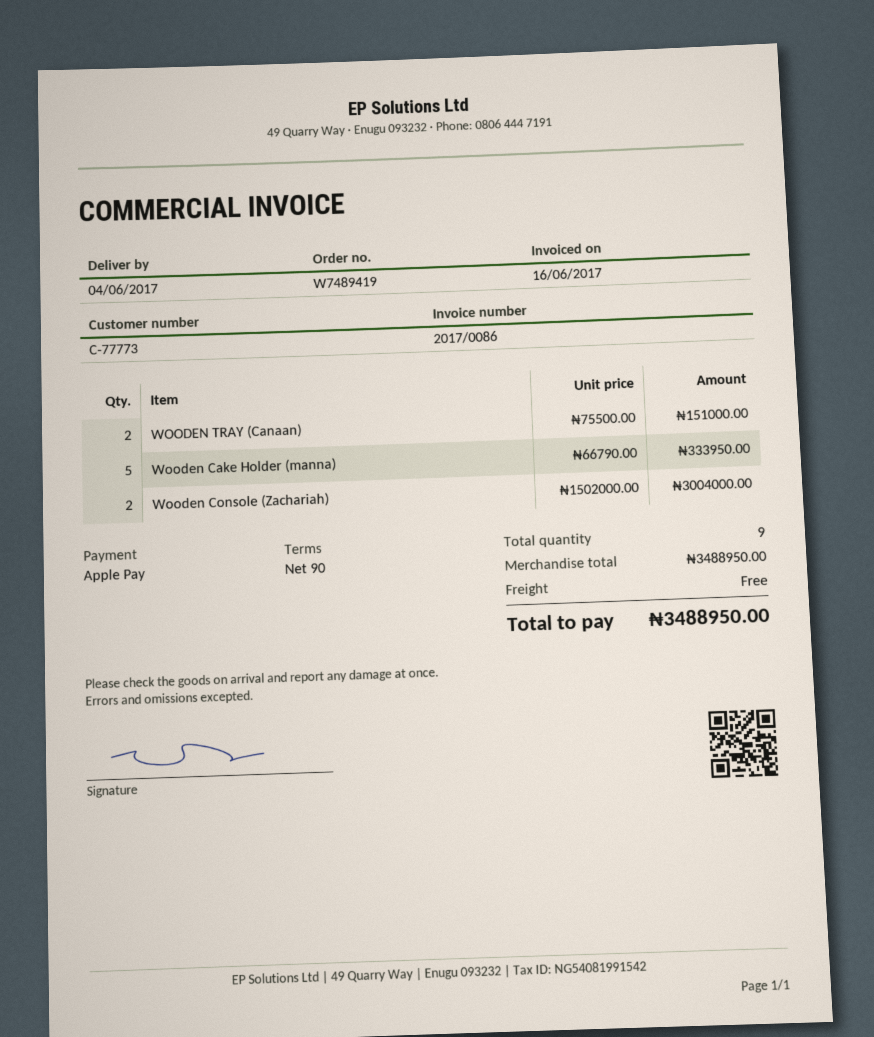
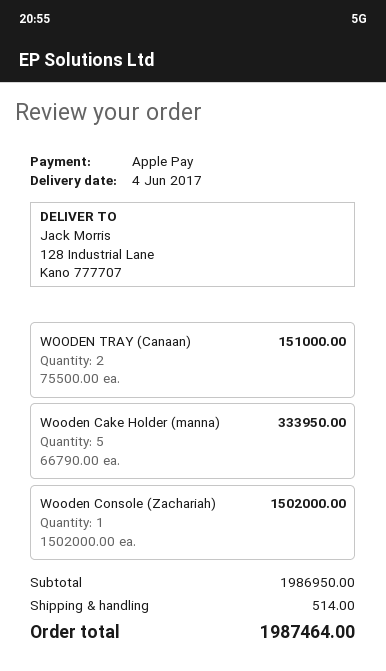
Wooden Console (Zachariah): 2 x 1502000.00 = 3004000.00 -> 1 x 1502000.00 = 1502000.00
subtotal: 3488950.00 -> 1986950.00
shipping: 0.00 -> 514.00
total: 3488950.00 -> 1987464.00

